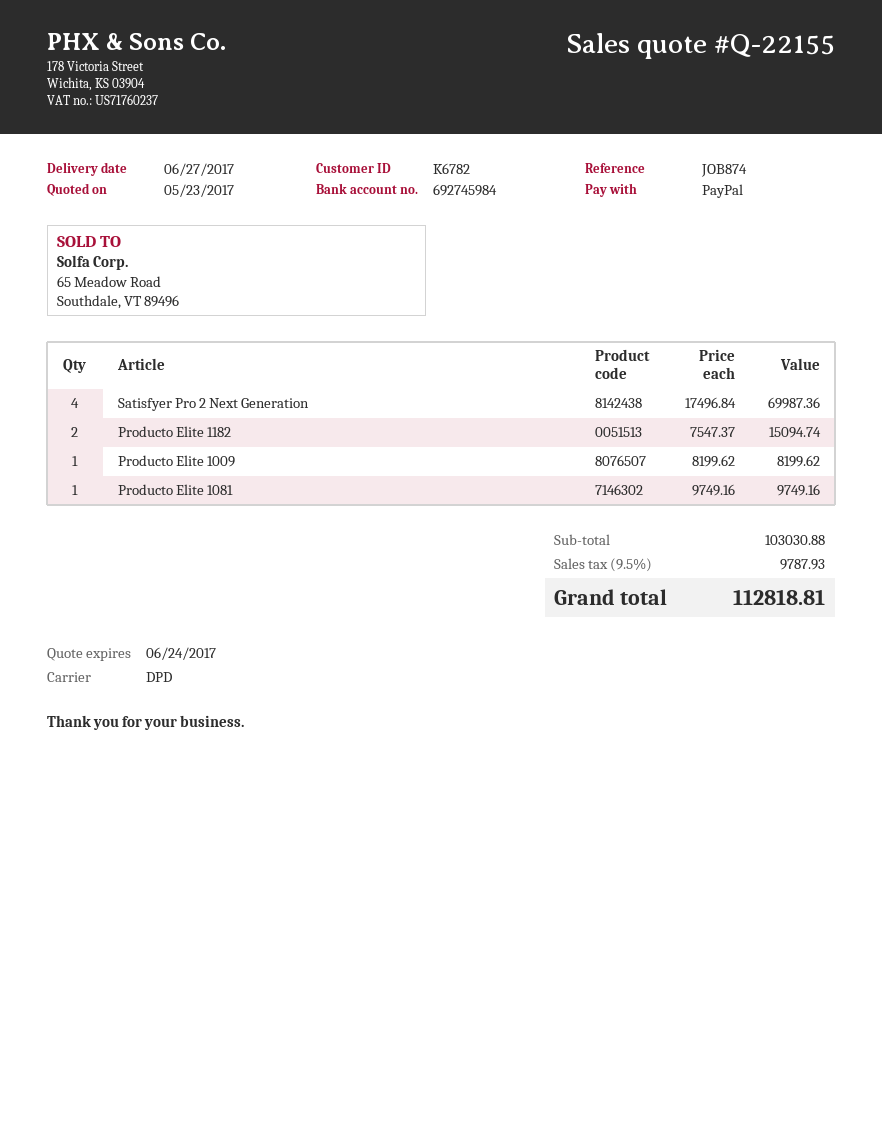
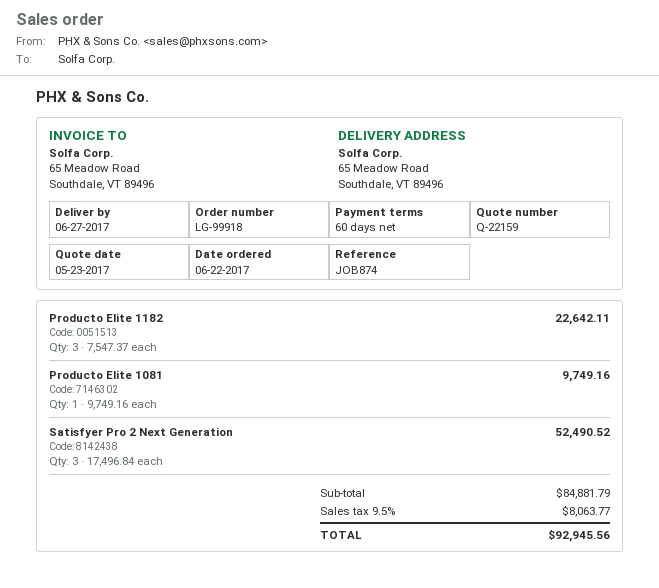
quote number: Q-22155 -> Q-22159
Satisfyer Pro 2 Next Generation: 4 x 17496.84 = 69987.36 -> 3 x 17496.84 = 52490.52
Producto Elite 1182: 2 x 7547.37 = 15094.74 -> 3 x 7547.37 = 22642.11
Producto Elite 1009: 1 x 8199.62 = 8199.62 -> none
subtotal: 103030.88 -> 84881.79
tax: 9.5% = 9787.93 -> 9.5% = 8063.77
total: 112818.81 -> 92945.56

